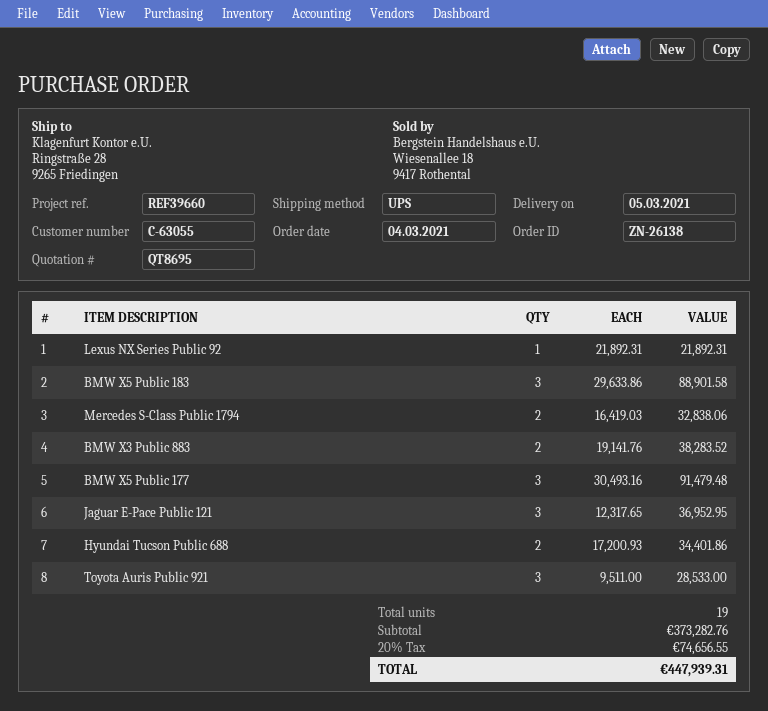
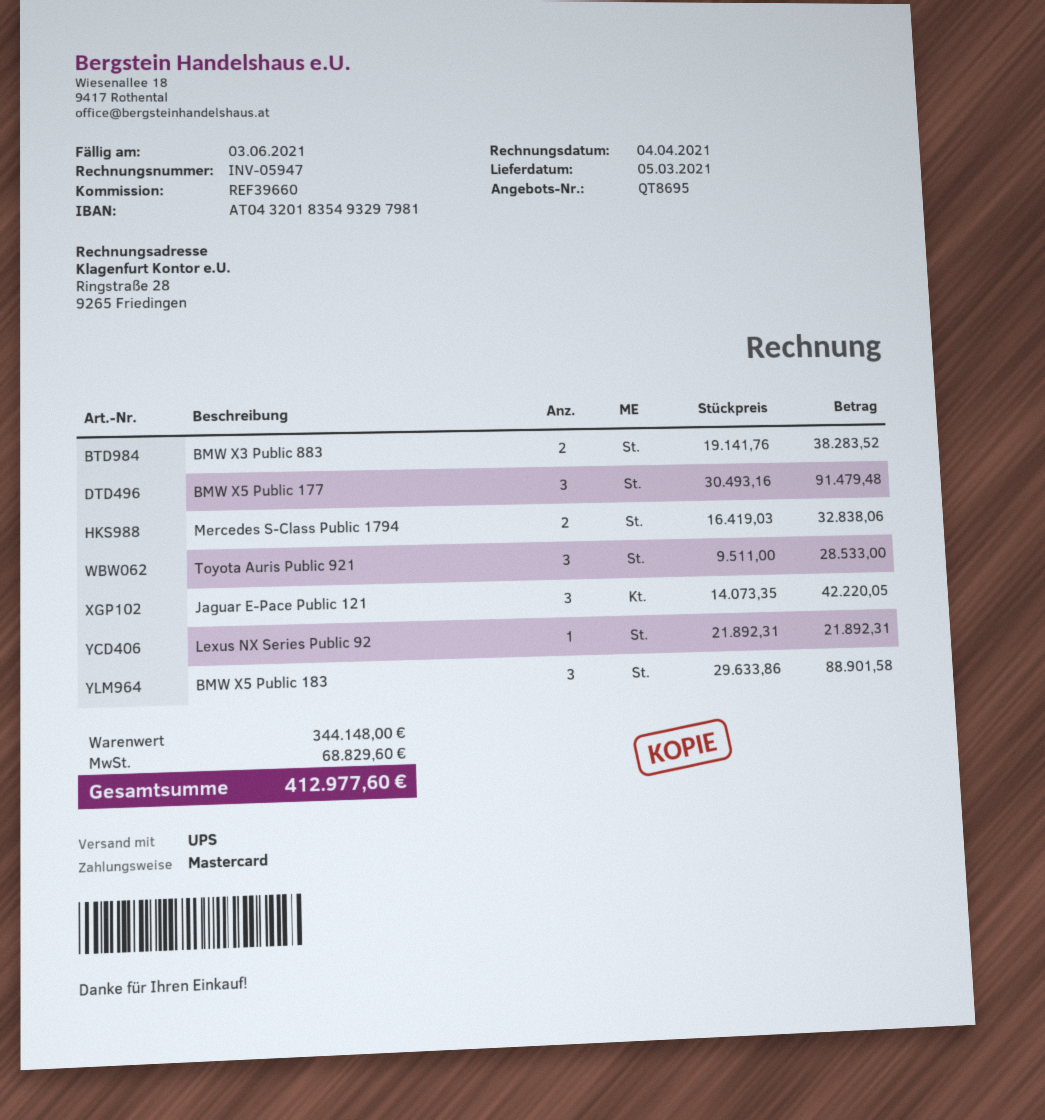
Jaguar E-Pace Public 121: 3 x 12317.65 = 36952.95 -> 3 x 14073.35 = 42220.05
Hyundai Tucson Public 688: 2 x 17200.93 = 34401.86 -> none
subtotal: 373282.76 -> 344148.00
tax: 74656.55 -> 68829.60
total: 447939.31 -> 412977.60

